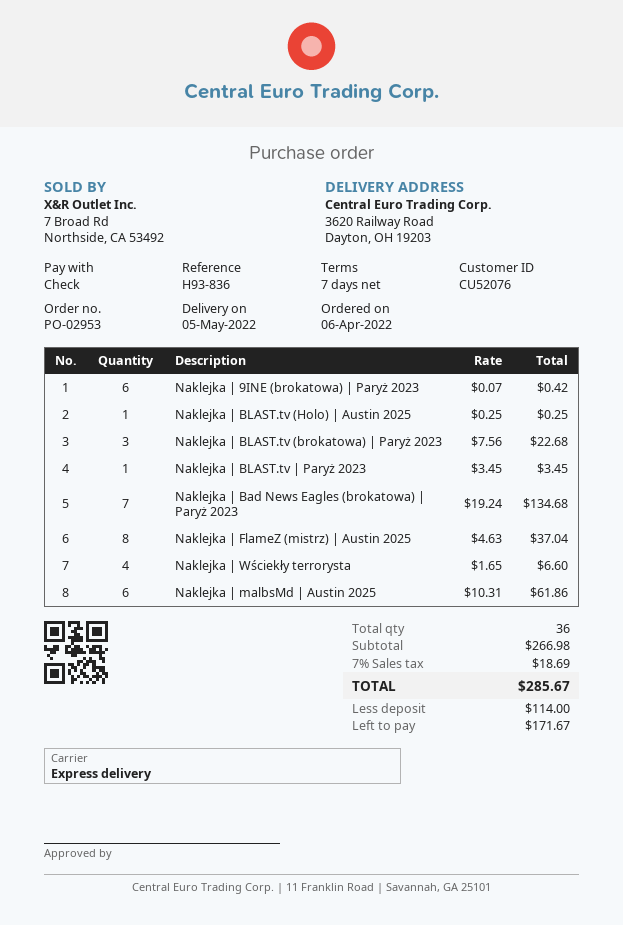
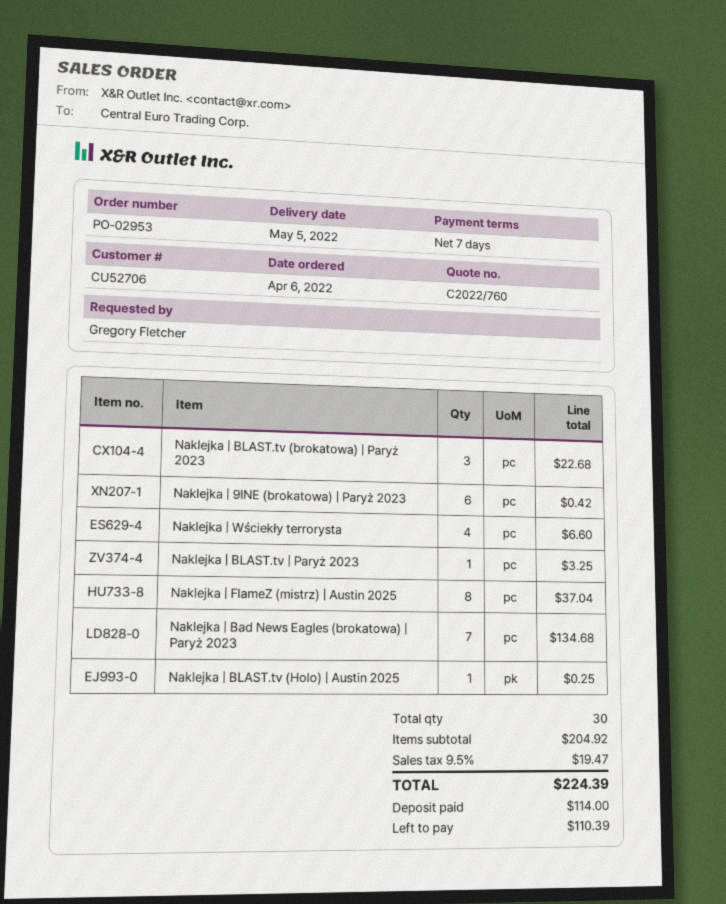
customer number: CU52076 -> CU52706
Naklejka | BLAST.tv | Paryż 2023: 1 for 3.45 -> 1 for 3.25
Naklejka | malbsMd | Austin 2025: 6 for 61.86 -> none
total quantity: 36 -> 30
subtotal: 266.98 -> 204.92
tax: 7% = 18.69 -> 9.5% = 19.47
total: 285.67 -> 224.39
balance: 171.67 -> 110.39

